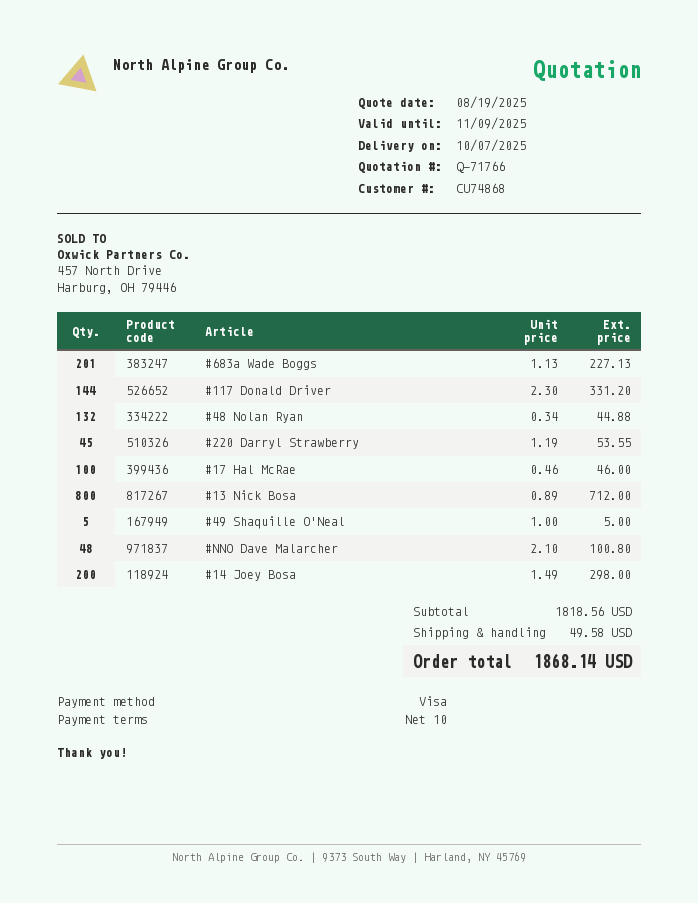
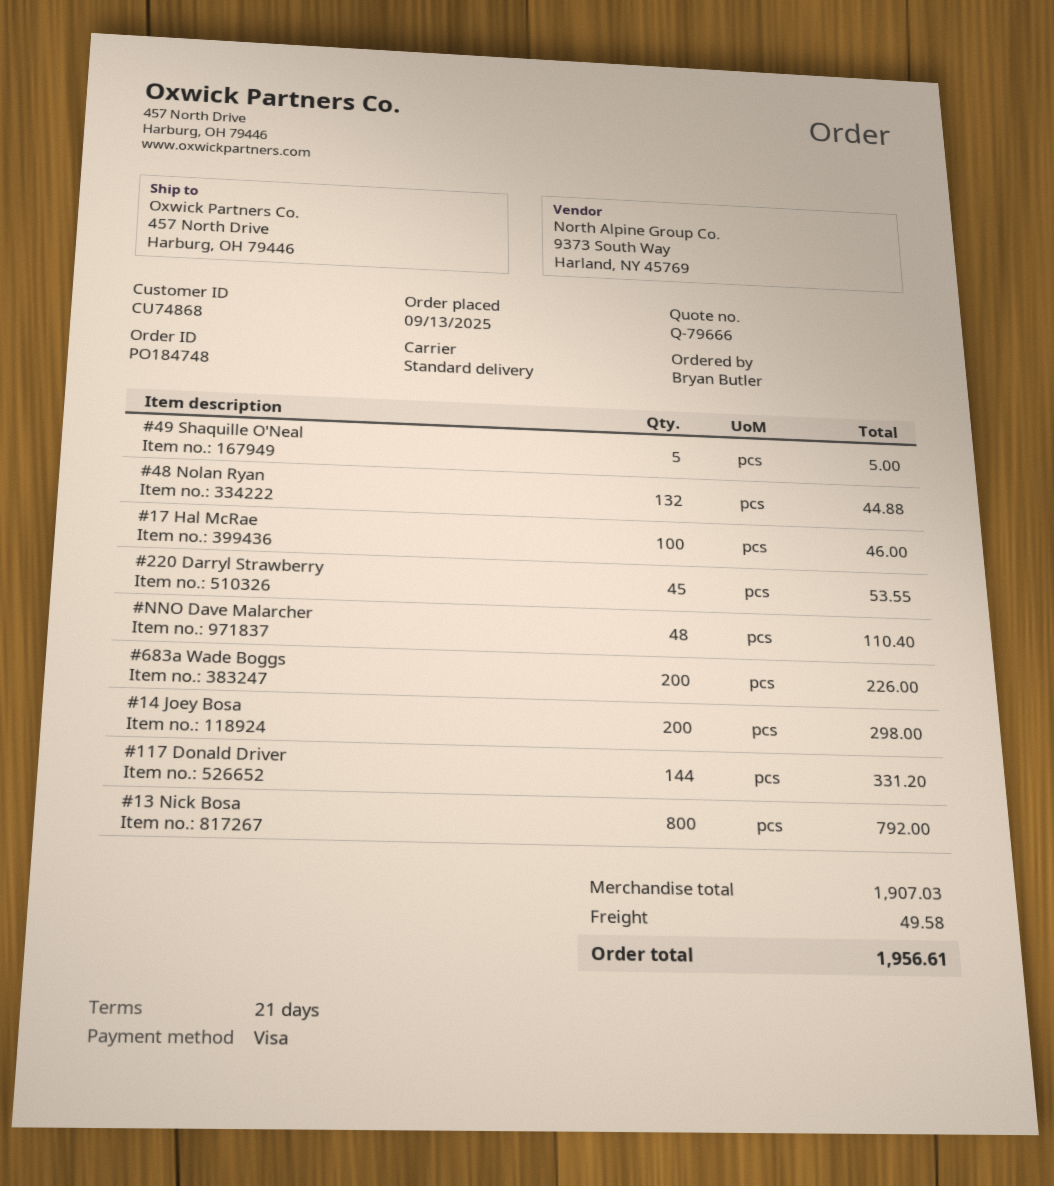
quote number: Q-71766 -> Q-79666
payment terms: 10 days -> 21 days
#683a Wade Boggs: 201 for 227.13 -> 200 for 226.00
#13 Nick Bosa: 800 for 712.00 -> 800 for 792.00
#NNO Dave Malarcher: 48 for 100.80 -> 48 for 110.40
subtotal: 1818.56 -> 1907.03
total: 1868.14 -> 1956.61

